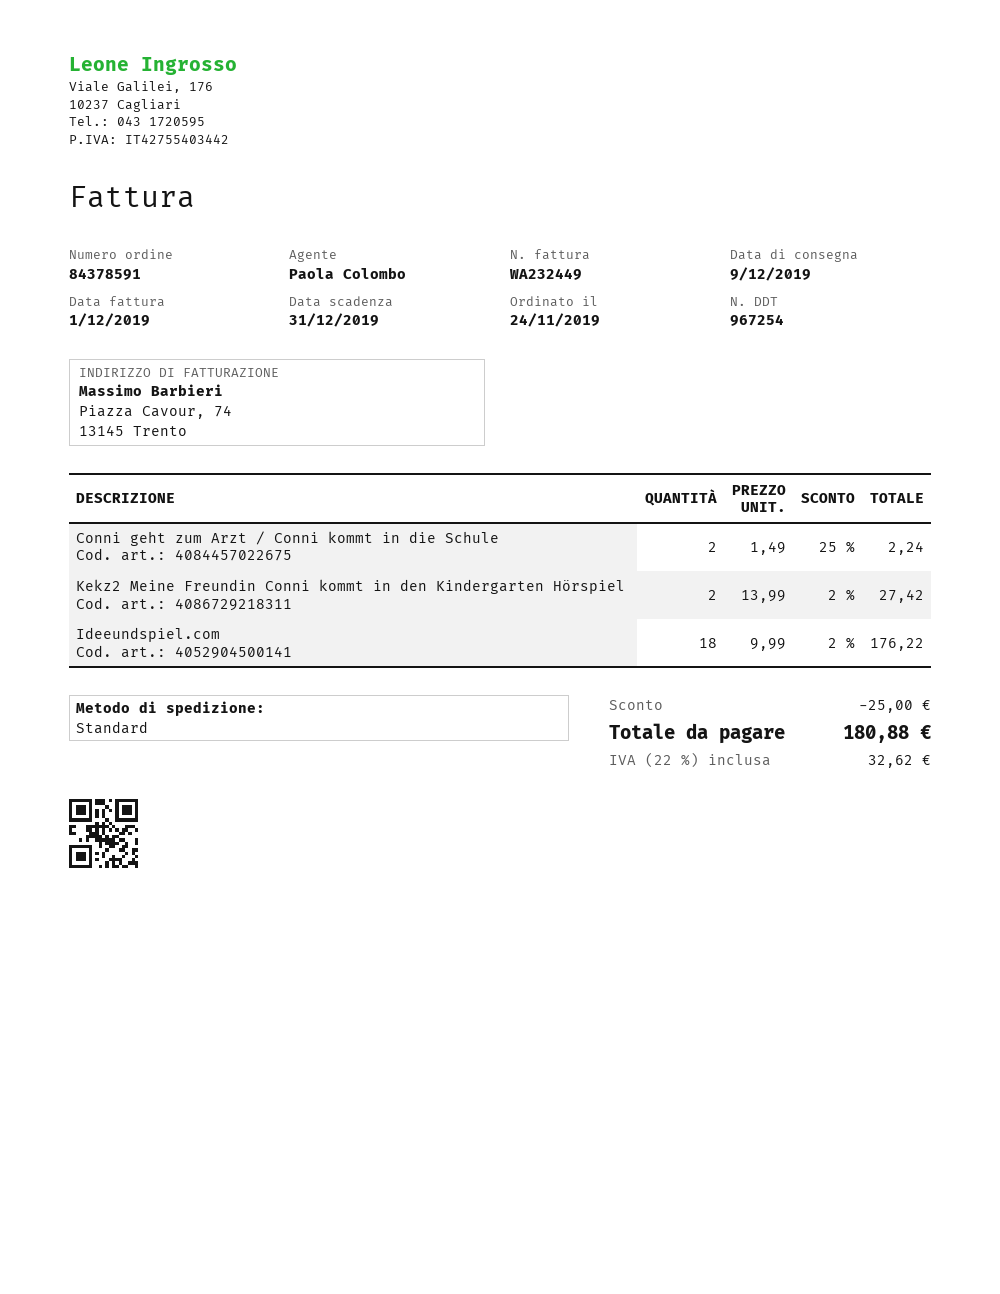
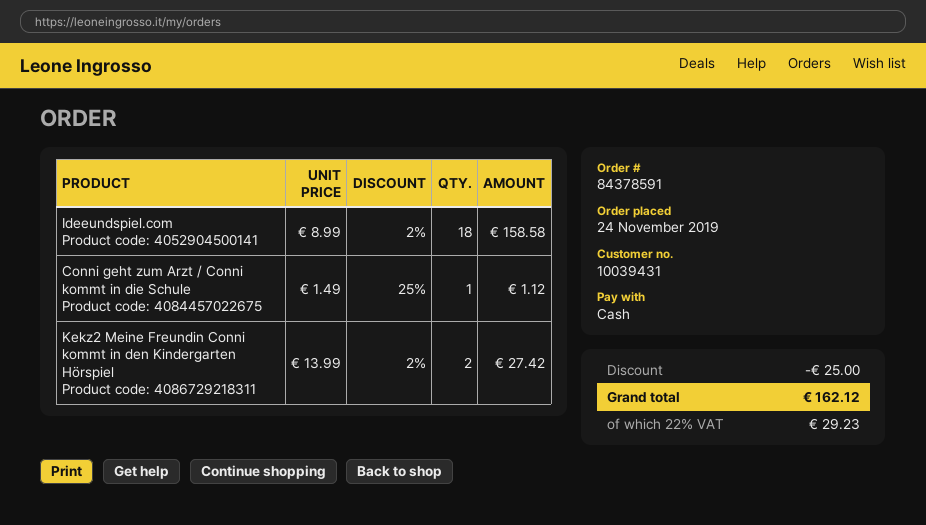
Conni geht zum Arzt / Conni kommt in die Schule: 2 x 1.49 - 25% = 2.24 -> 1 x 1.49 - 25% = 1.12
Ideeundspiel.com: 18 x 9.99 - 2% = 176.22 -> 18 x 8.99 - 2% = 158.58
tax: 22% = 32.62 -> 22% = 29.23
total: 180.88 -> 162.12

